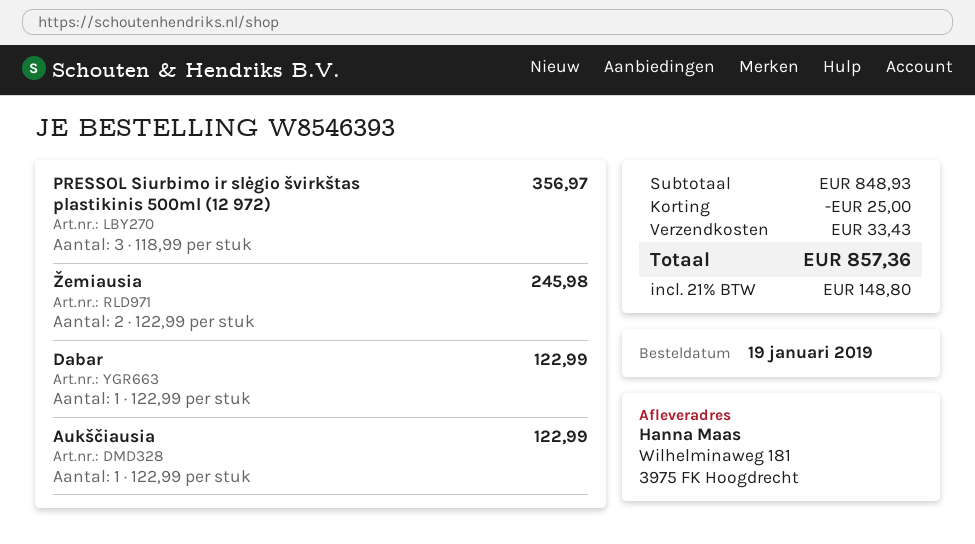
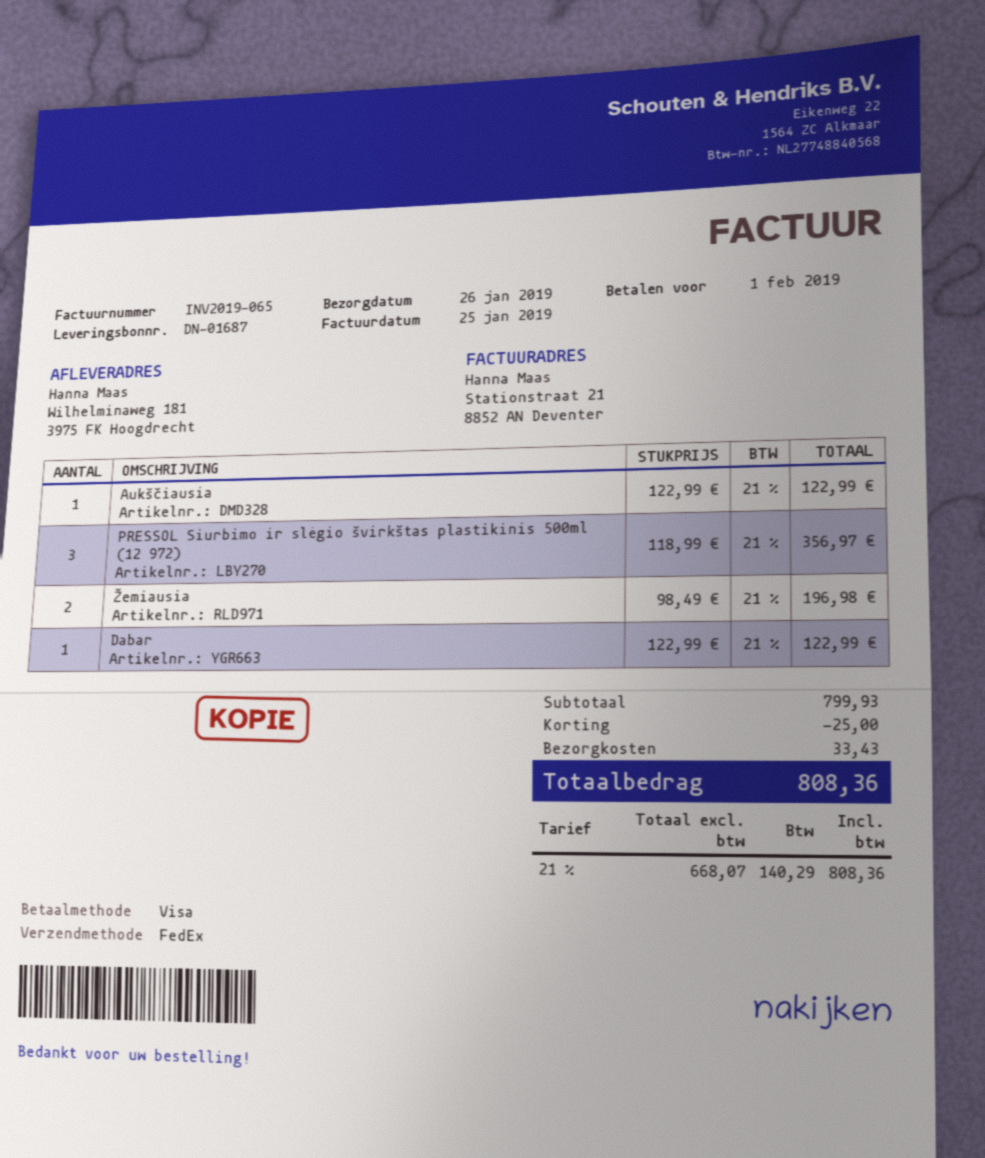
Žemiausia: 2 x 122.99 = 245.98 -> 2 x 98.49 = 196.98
subtotal: 848.93 -> 799.93
tax: 21% = 148.80 -> 21% = 140.29
total: 857.36 -> 808.36

